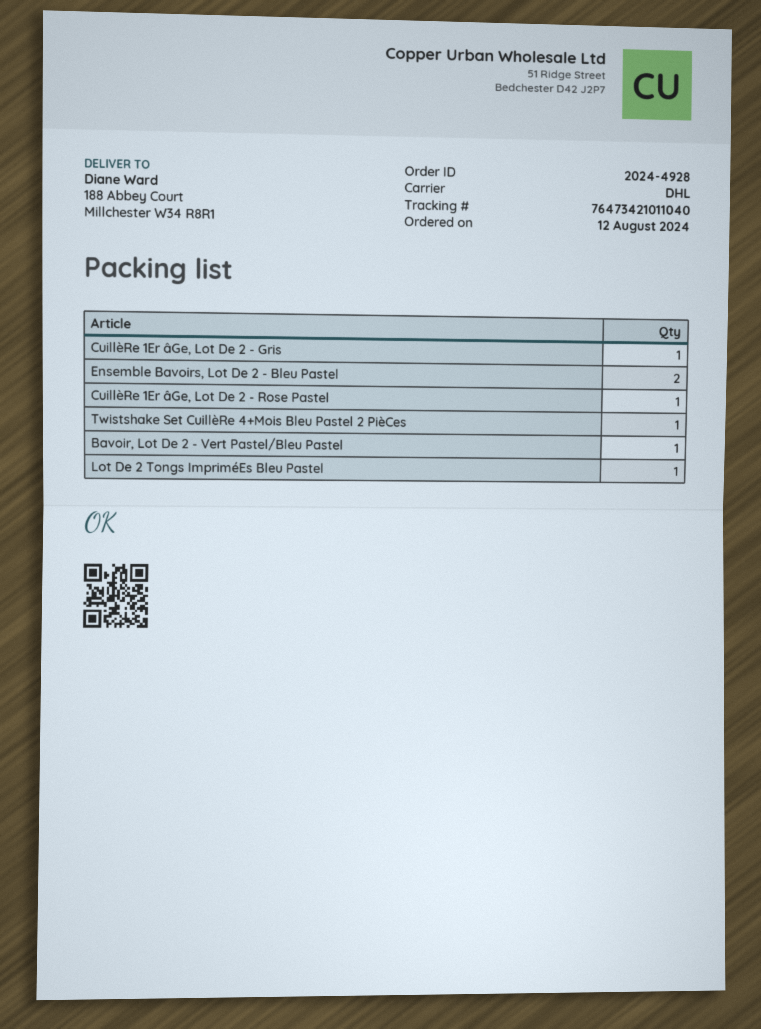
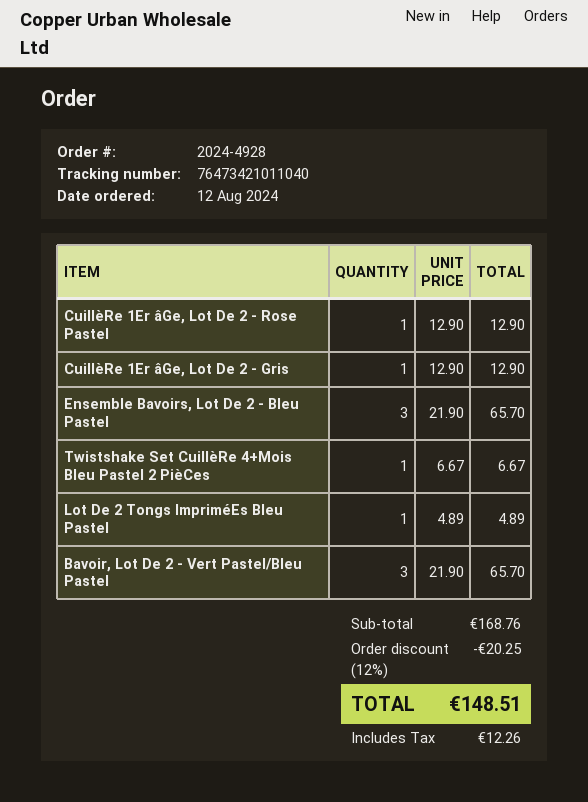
Ensemble Bavoirs, Lot De 2 - Bleu Pastel: 2 -> 3
Bavoir, Lot De 2 - Vert Pastel/Bleu Pastel: 1 -> 3

